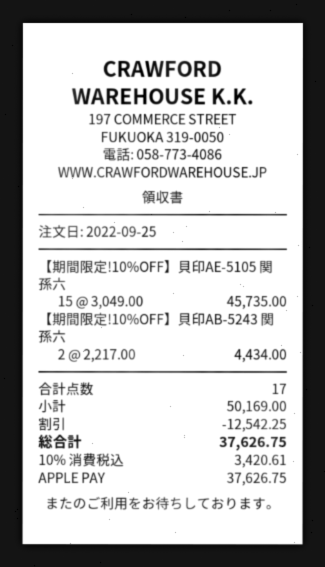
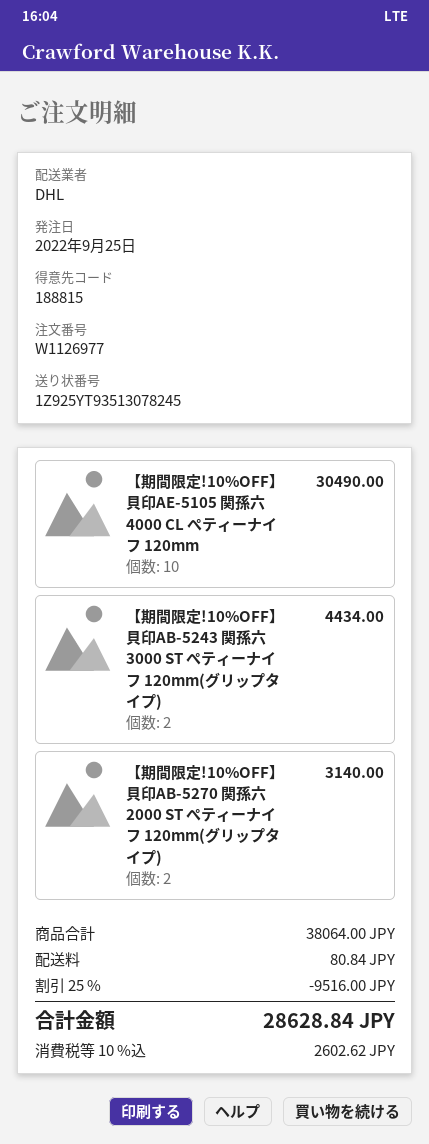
【期間限定!10%OFF】貝印AE-5105 関孫六: 15 for 45735.00 -> 10 for 30490.00
【期間限定!10%OFF】貝印AB-5270 関孫六 2000 ST ぺティーナイフ 120mm(グリップタイプ): none -> 2 for 3140.00
subtotal: 50169.00 -> 38064.00
discount: 12542.25 -> 9516.00
shipping: none -> 80.84
tax: 10% = 3420.61 -> 10% = 2602.62
total: 37626.75 -> 28628.84

